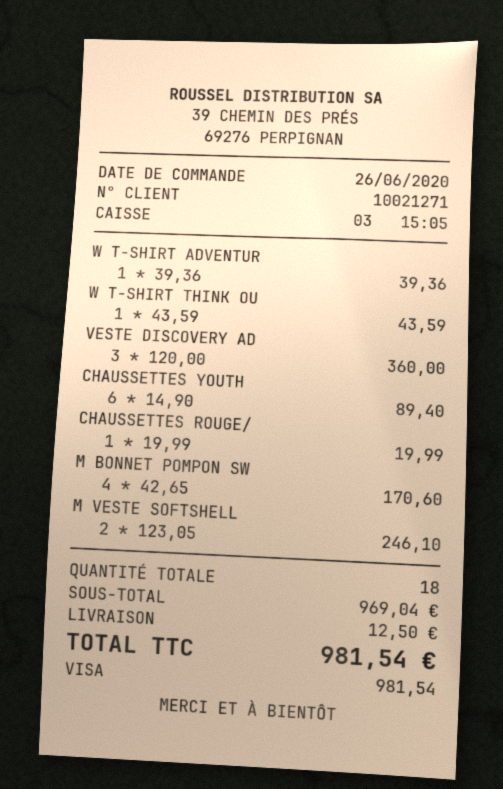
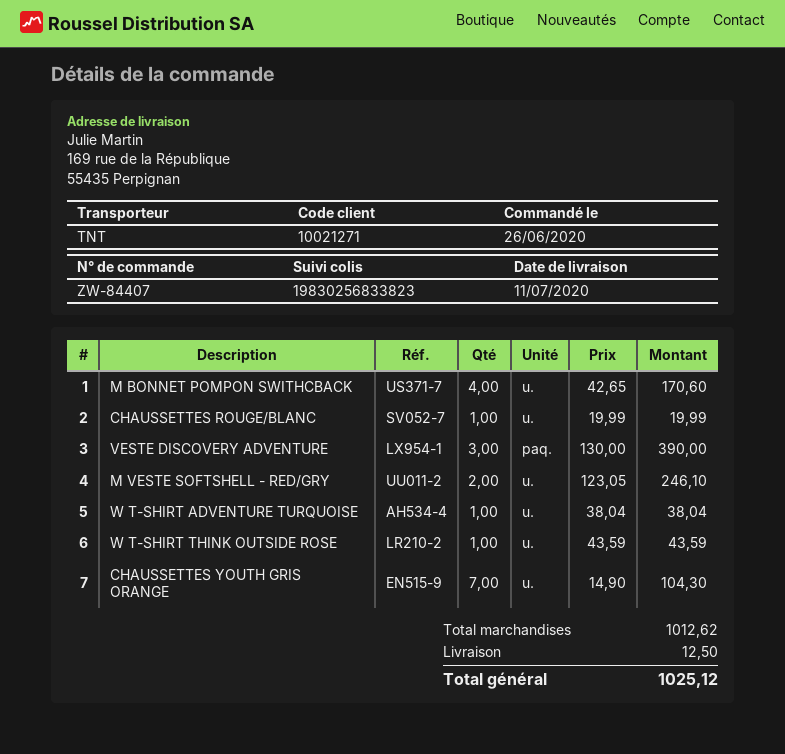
W T-SHIRT ADVENTUR: 1 x 39.36 = 39.36 -> 1 x 38.04 = 38.04
VESTE DISCOVERY AD: 3 x 120.00 = 360.00 -> 3 x 130.00 = 390.00
CHAUSSETTES YOUTH: 6 x 14.90 = 89.40 -> 7 x 14.90 = 104.30
subtotal: 969.04 -> 1012.62
total: 981.54 -> 1025.12

